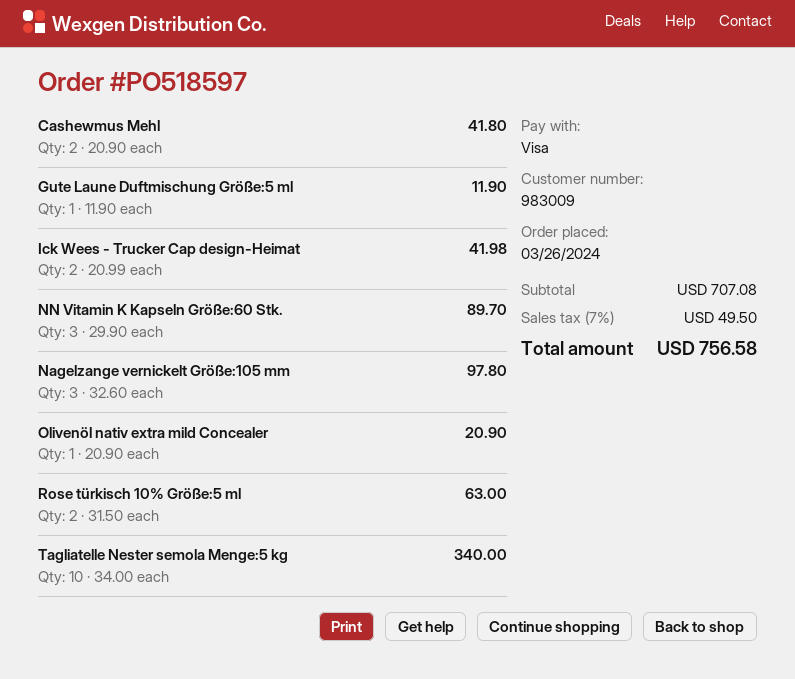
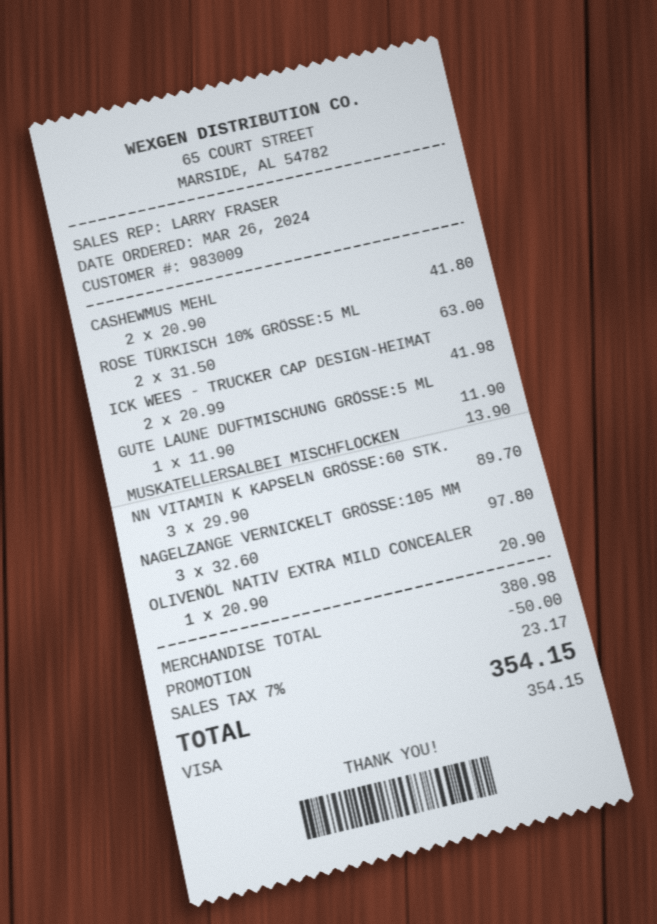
Tagliatelle Nester semola Menge:5 kg: 10 x 34.00 = 340.00 -> none
MUSKATELLERSALBEI MISCHFLOCKEN: none -> 1 x 13.90 = 13.90
subtotal: 707.08 -> 380.98
discount: none -> 50.00
tax: 7% = 49.50 -> 7% = 23.17
total: 756.58 -> 354.15

